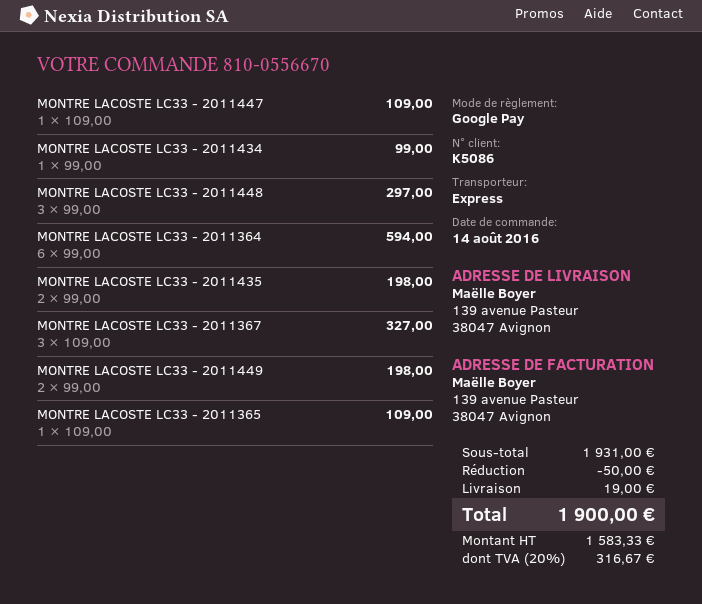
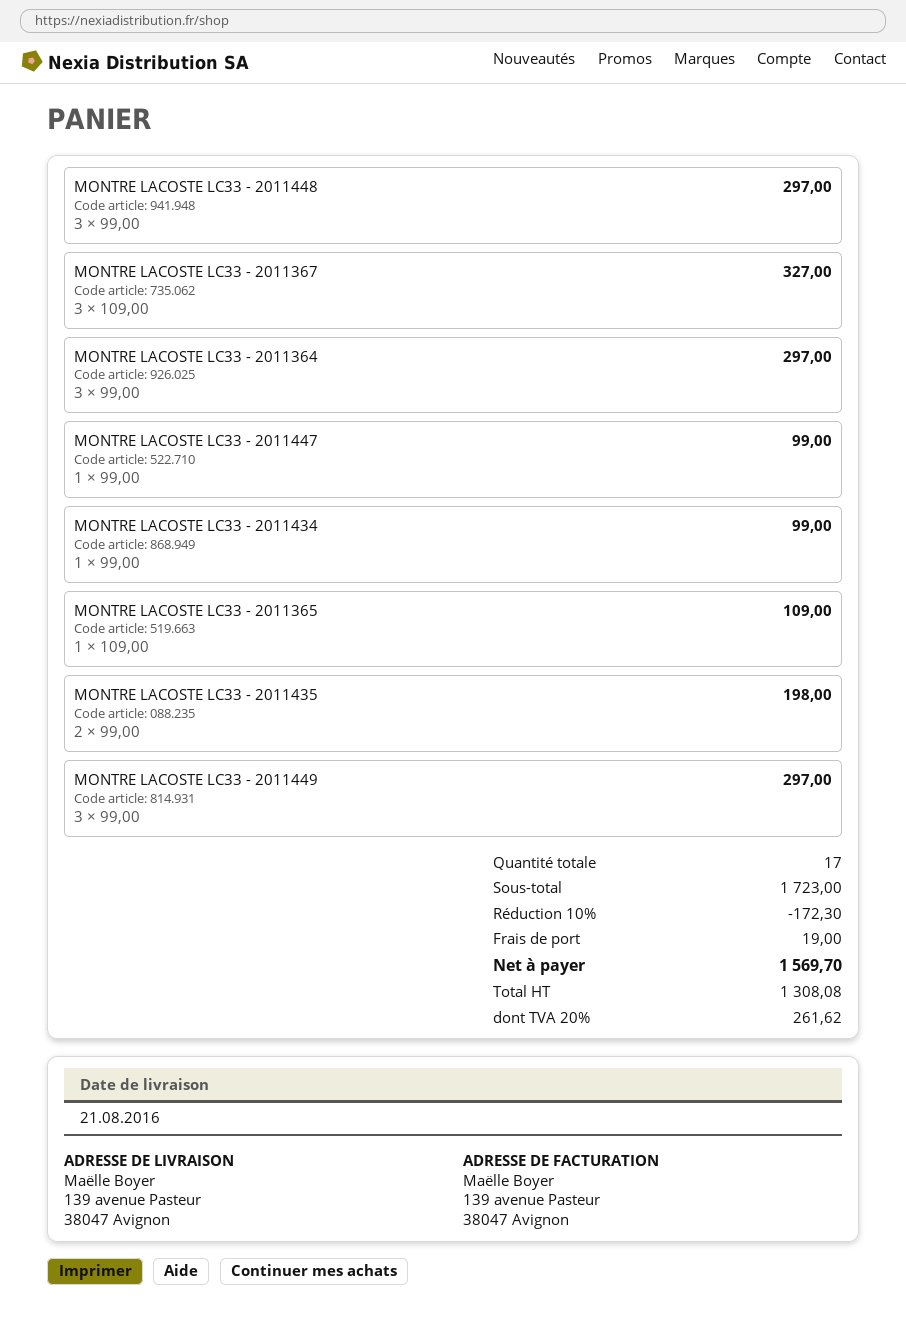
MONTRE LACOSTE LC33 - 2011447: 1 x 109.00 = 109.00 -> 1 x 99.00 = 99.00
MONTRE LACOSTE LC33 - 2011364: 6 x 99.00 = 594.00 -> 3 x 99.00 = 297.00
MONTRE LACOSTE LC33 - 2011449: 2 x 99.00 = 198.00 -> 3 x 99.00 = 297.00
subtotal: 1931.00 -> 1723.00
discount: 50.00 -> 172.30
net: 1583.33 -> 1308.08
tax: 20% = 316.67 -> 20% = 261.62
total: 1900.00 -> 1569.70

